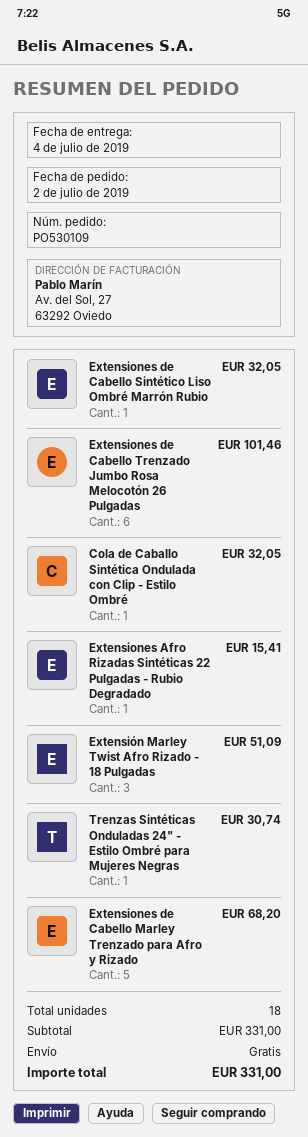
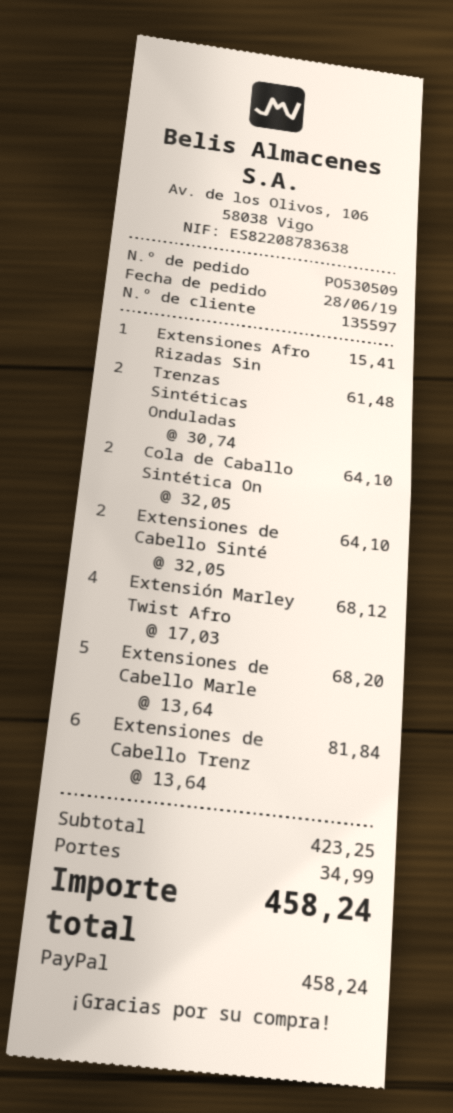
order number: PO530109 -> PO530509
order date: 2019-07-02 -> 2019-06-28
Extensiones de Cabello Sintético Liso Ombré Marrón Rubio: 1 for 32.05 -> 2 for 64.10
Extensiones de Cabello Trenzado Jumbo Rosa Melocotón 26 Pulgadas: 6 for 101.46 -> 6 for 81.84
Cola de Caballo Sintética Ondulada con Clip - Estilo Ombré: 1 for 32.05 -> 2 for 64.10
Extensión Marley Twist Afro Rizado - 18 Pulgadas: 3 for 51.09 -> 4 for 68.12
Trenzas Sintéticas Onduladas 24" - Estilo Ombré para Mujeres Negras: 1 for 30.74 -> 2 for 61.48
subtotal: 331.00 -> 423.25
shipping: 0.00 -> 34.99
total: 331.00 -> 458.24

